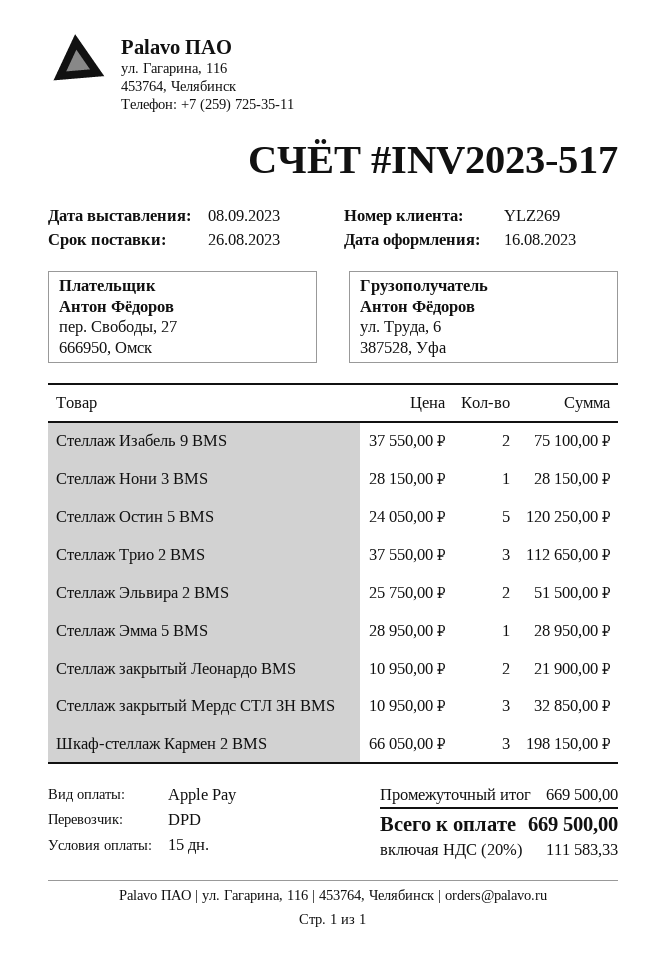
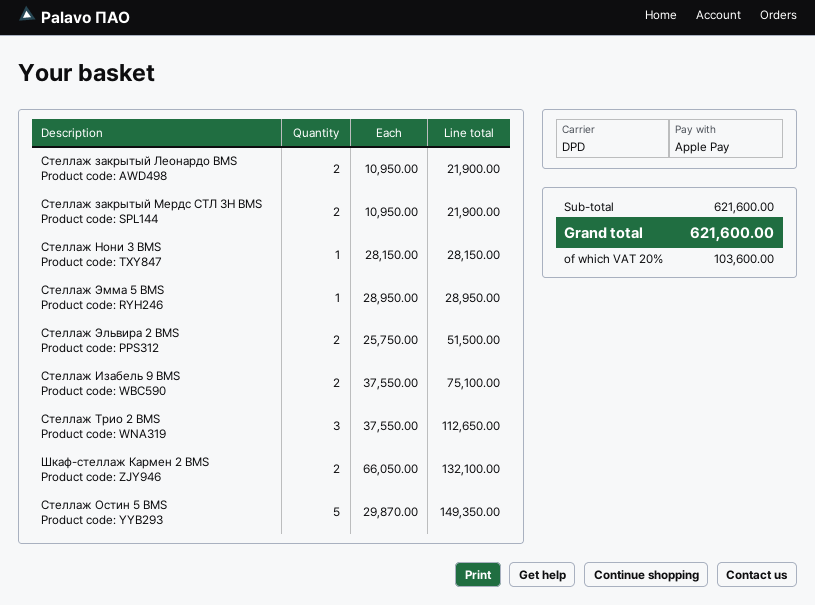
Стеллаж Остин 5 BMS: 5 x 24050.00 = 120250.00 -> 5 x 29870.00 = 149350.00
Стеллаж закрытый Мердс СТЛ ЗН BMS: 3 x 10950.00 = 32850.00 -> 2 x 10950.00 = 21900.00
Шкаф-стеллаж Кармен 2 ВMS: 3 x 66050.00 = 198150.00 -> 2 x 66050.00 = 132100.00
subtotal: 669500.00 -> 621600.00
tax: 20% = 111583.33 -> 20% = 103600.00
total: 669500.00 -> 621600.00

